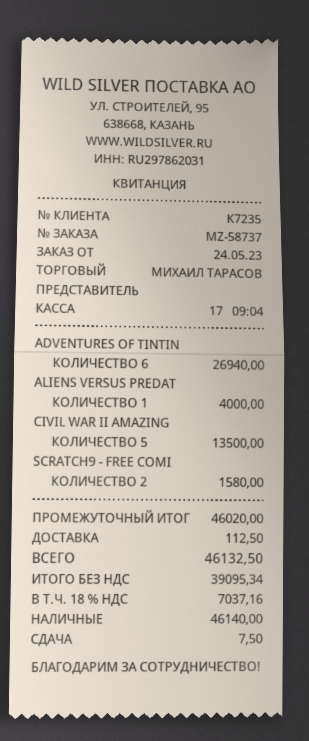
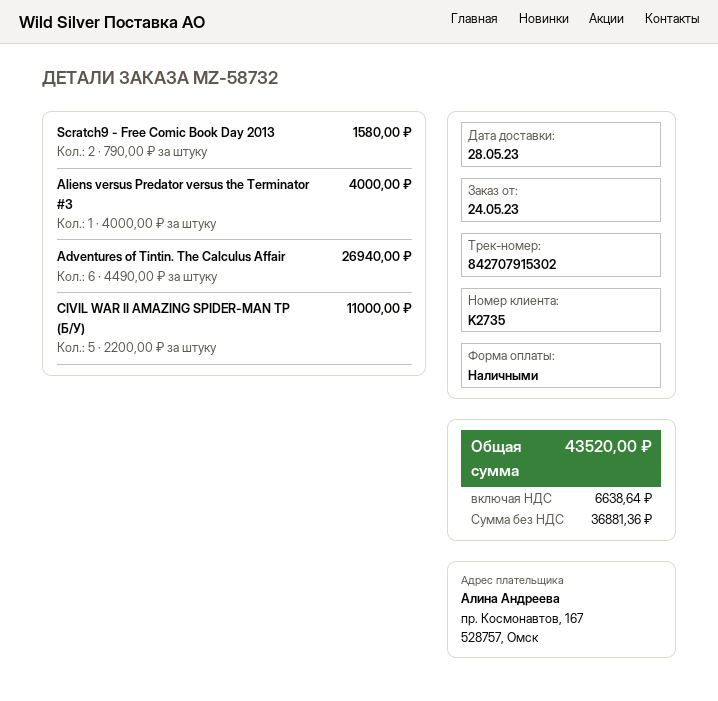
order number: MZ-58737 -> MZ-58732
customer number: K7235 -> K2735
CIVIL WAR II AMAZING: 5 for 13500.00 -> 5 for 11000.00
shipping: 112.50 -> none
net: 39095.34 -> 36881.36
tax: 7037.16 -> 6638.64
total: 46132.50 -> 43520.00

